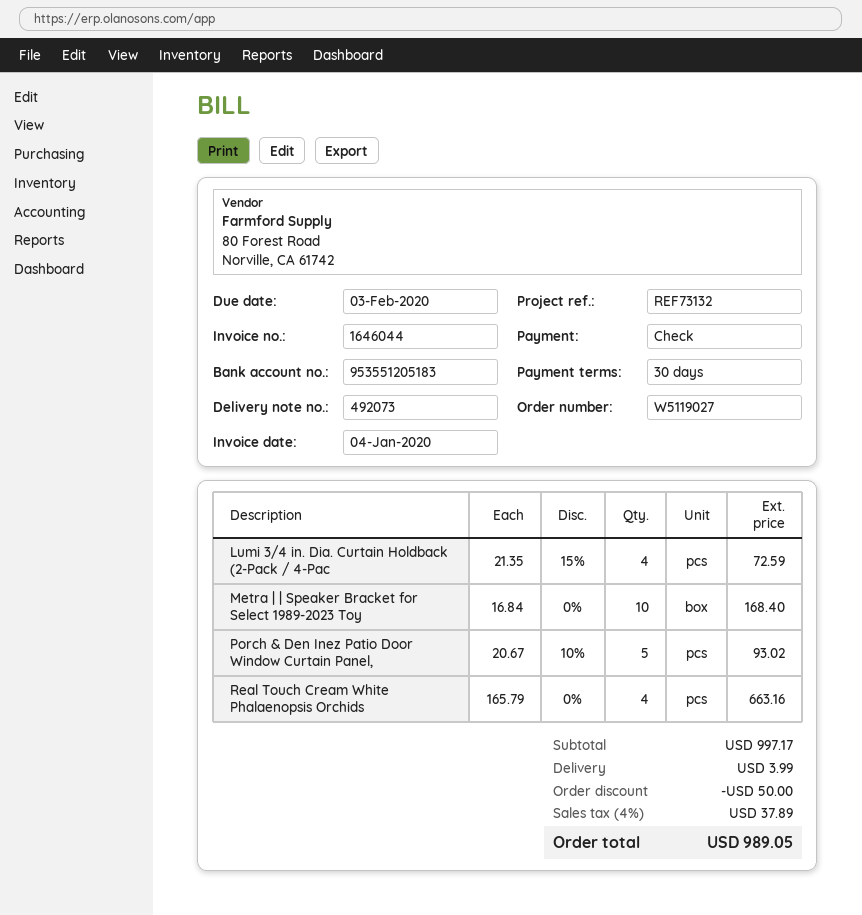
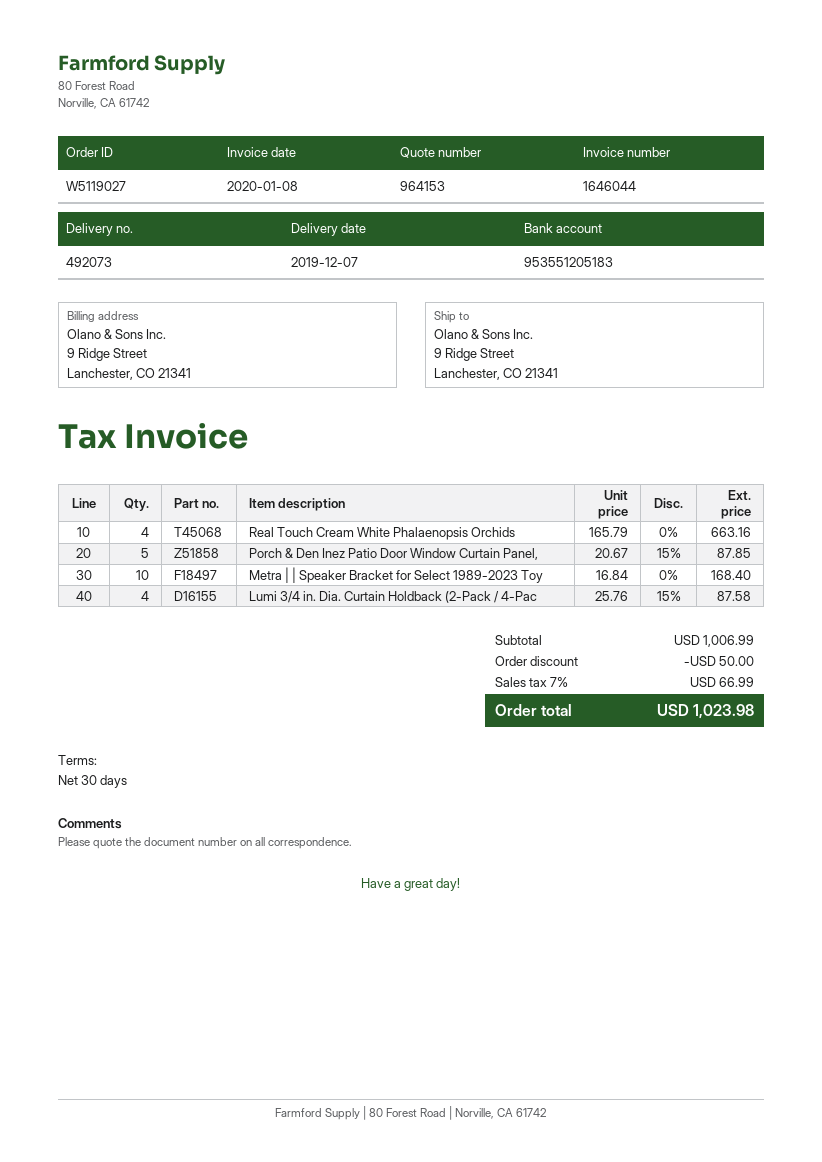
invoice date: 2020-01-04 -> 2020-01-08
Lumi 3/4 in. Dia. Curtain Holdback (2-Pack / 4-Pac: 4 x 21.35 - 15% = 72.59 -> 4 x 25.76 - 15% = 87.58
Porch & Den Inez Patio Door Window Curtain Panel,: 5 x 20.67 - 10% = 93.02 -> 5 x 20.67 - 15% = 87.85
subtotal: 997.17 -> 1006.99
shipping: 3.99 -> none
tax: 4% = 37.89 -> 7% = 66.99
total: 989.05 -> 1023.98

